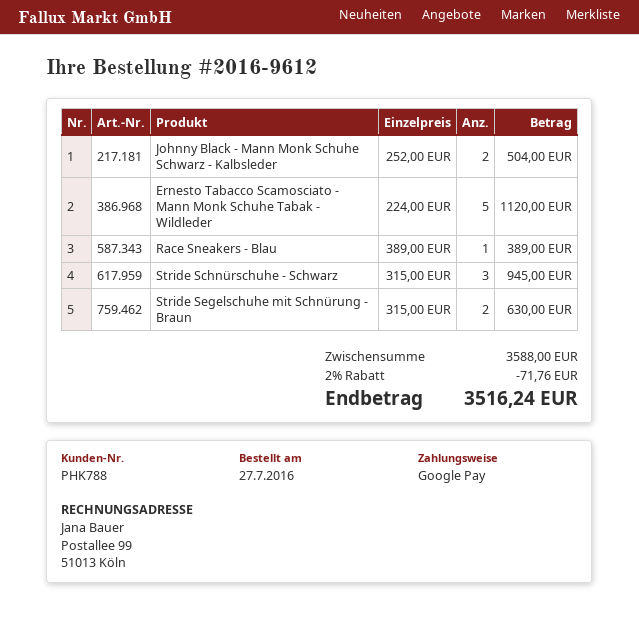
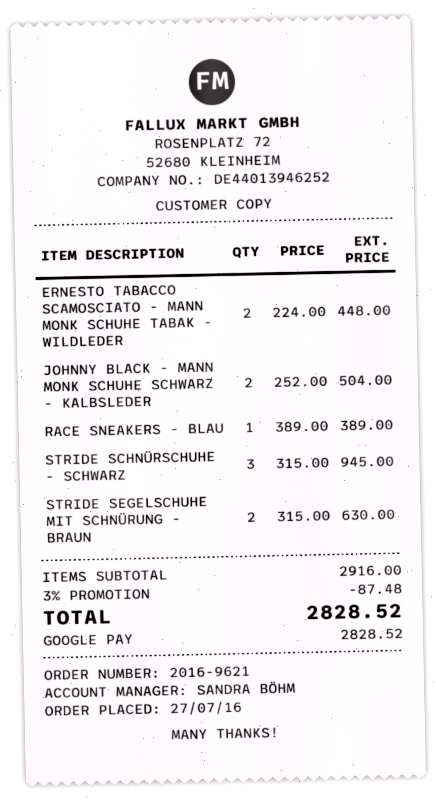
order number: 2016-9612 -> 2016-9621
Ernesto Tabacco Scamosciato - Mann Monk Schuhe Tabak - Wildleder: 5 x 224.00 = 1120.00 -> 2 x 224.00 = 448.00
subtotal: 3588.00 -> 2916.00
discount: 2% = 71.76 -> 3% = 87.48
total: 3516.24 -> 2828.52

